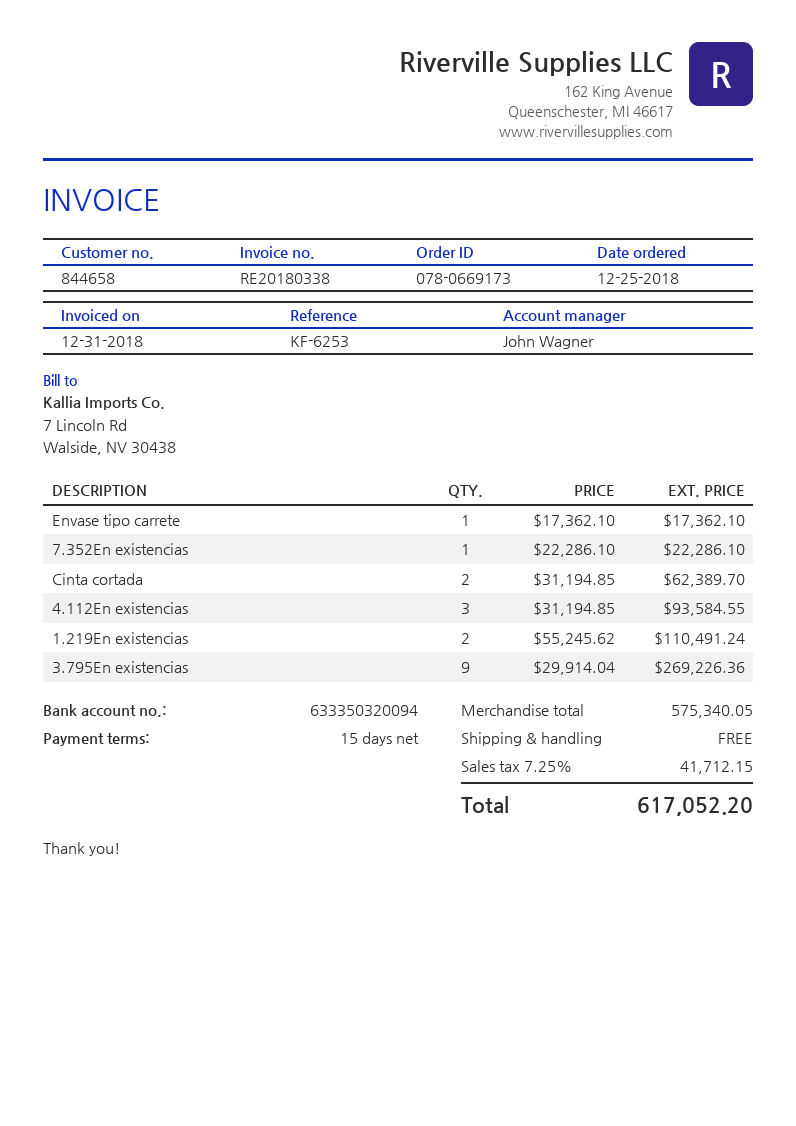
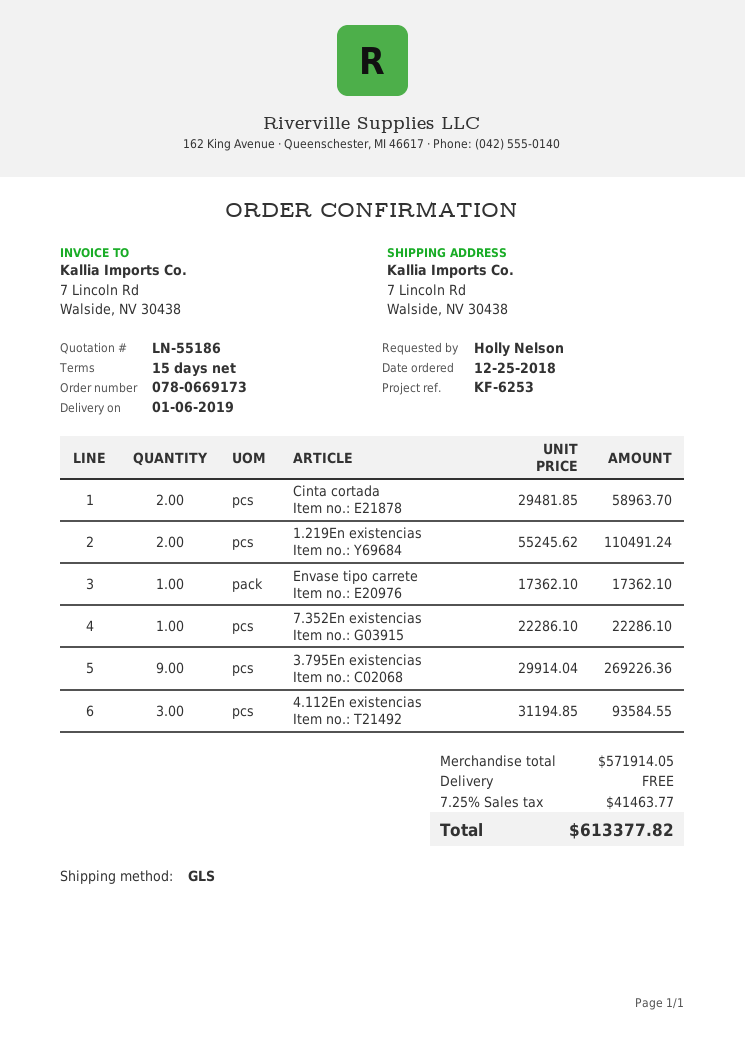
Cinta cortada: 2 x 31194.85 = 62389.70 -> 2 x 29481.85 = 58963.70
subtotal: 575340.05 -> 571914.05
tax: 7.25% = 41712.15 -> 7.25% = 41463.77
total: 617052.20 -> 613377.82

